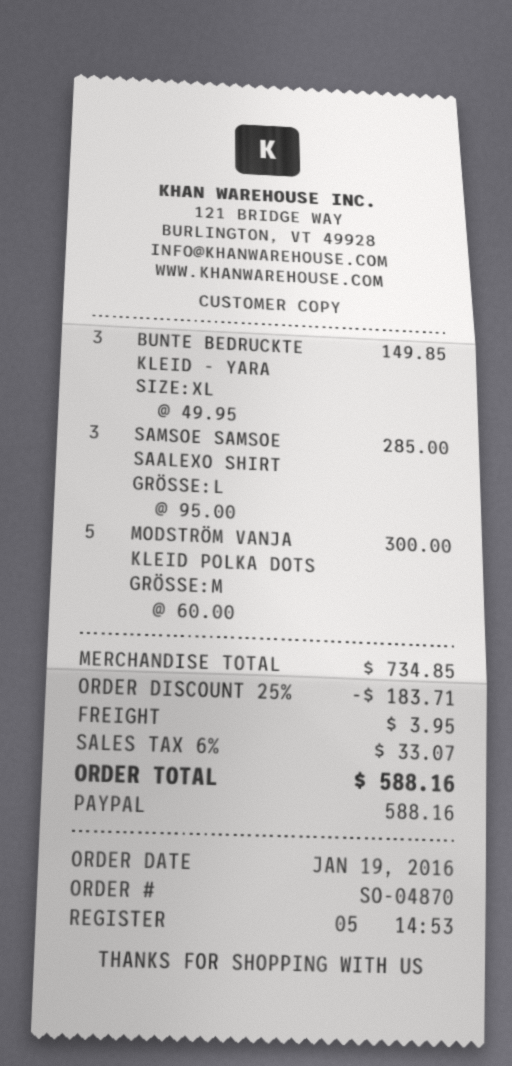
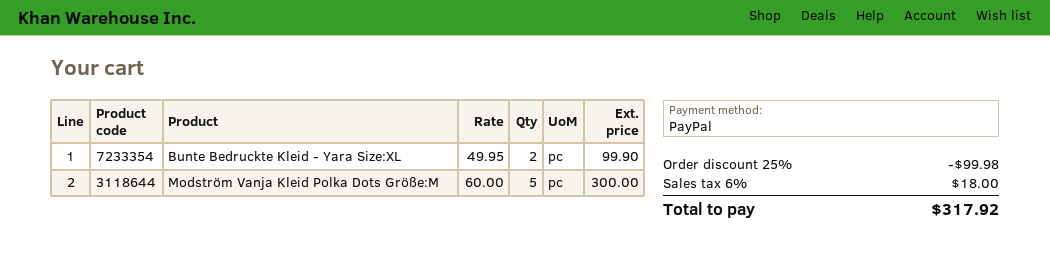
BUNTE BEDRUCKTE KLEID - YARA SIZE:XL: 3 x 49.95 = 149.85 -> 2 x 49.95 = 99.90
SAMSOE SAMSOE SAALEXO SHIRT GRÖSSE:L: 3 x 95.00 = 285.00 -> none
discount: 25% = 183.71 -> 25% = 99.98
shipping: 3.95 -> none
tax: 6% = 33.07 -> 6% = 18.00
total: 588.16 -> 317.92

